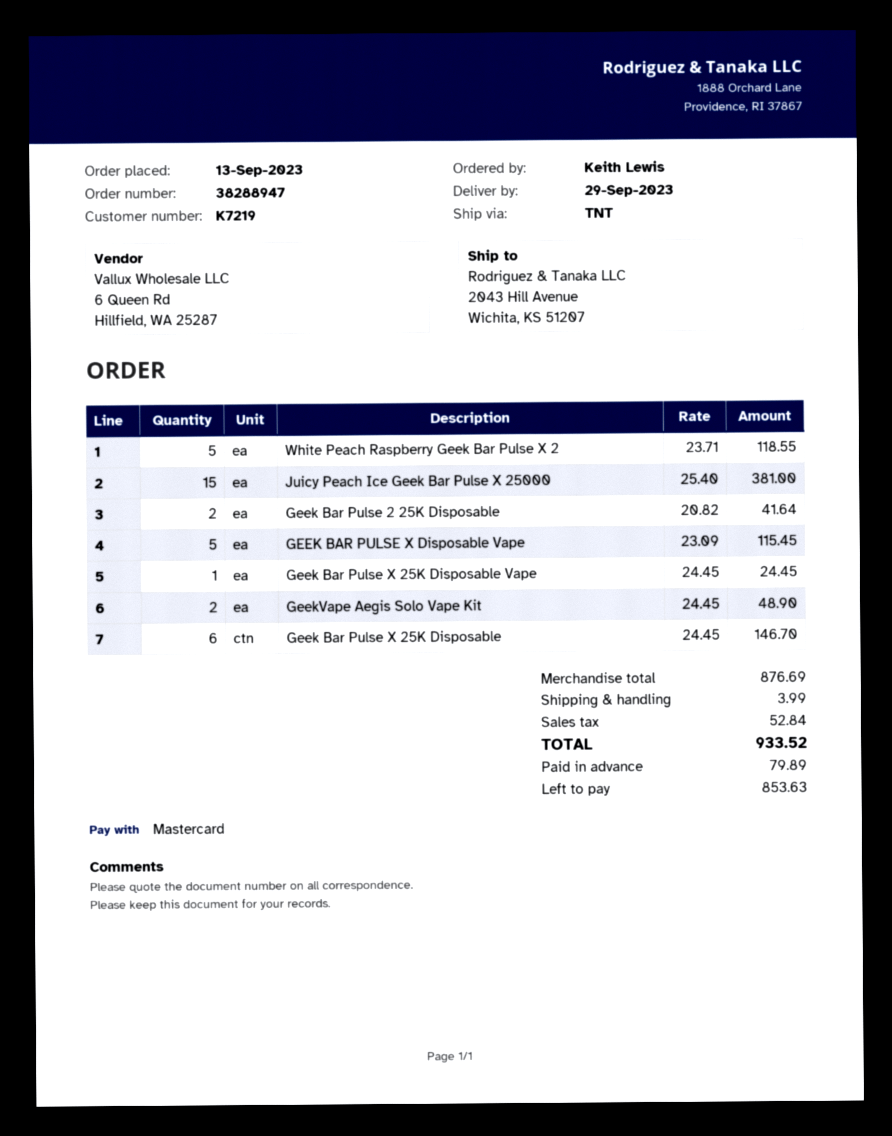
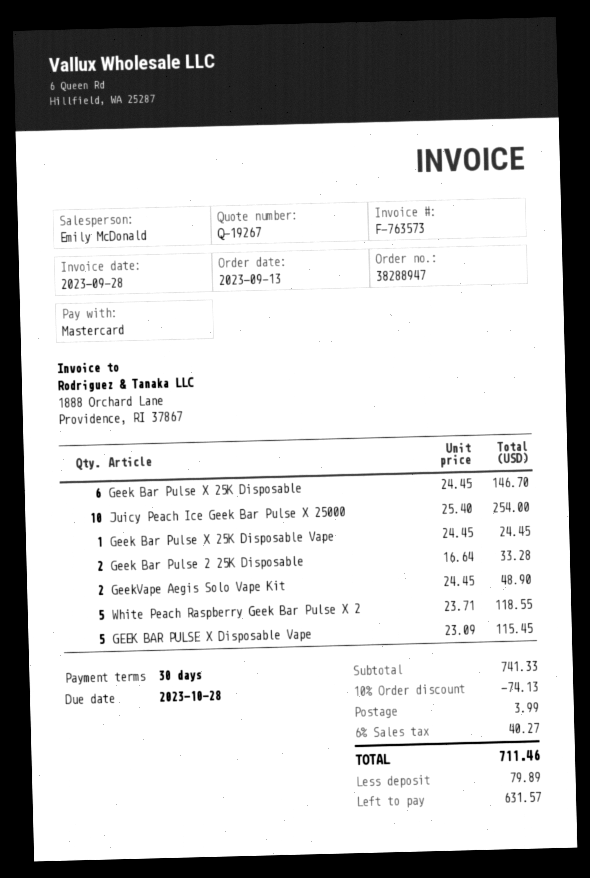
Juicy Peach Ice Geek Bar Pulse X 25000: 15 x 25.40 = 381.00 -> 10 x 25.40 = 254.00
Geek Bar Pulse 2 25K Disposable: 2 x 20.82 = 41.64 -> 2 x 16.64 = 33.28
subtotal: 876.69 -> 741.33
discount: none -> 10% = 74.13
tax: 52.84 -> 40.27
total: 933.52 -> 711.46
balance: 853.63 -> 631.57

